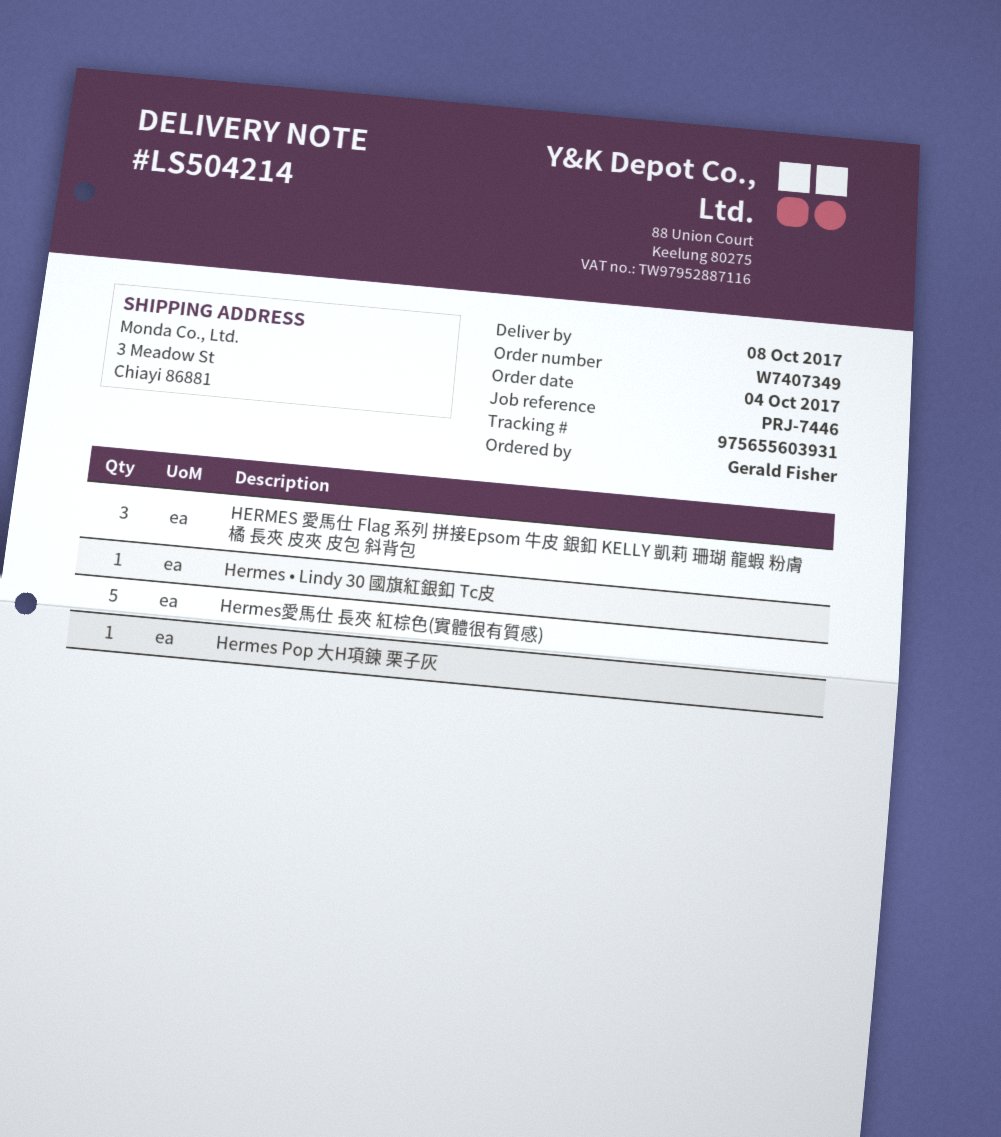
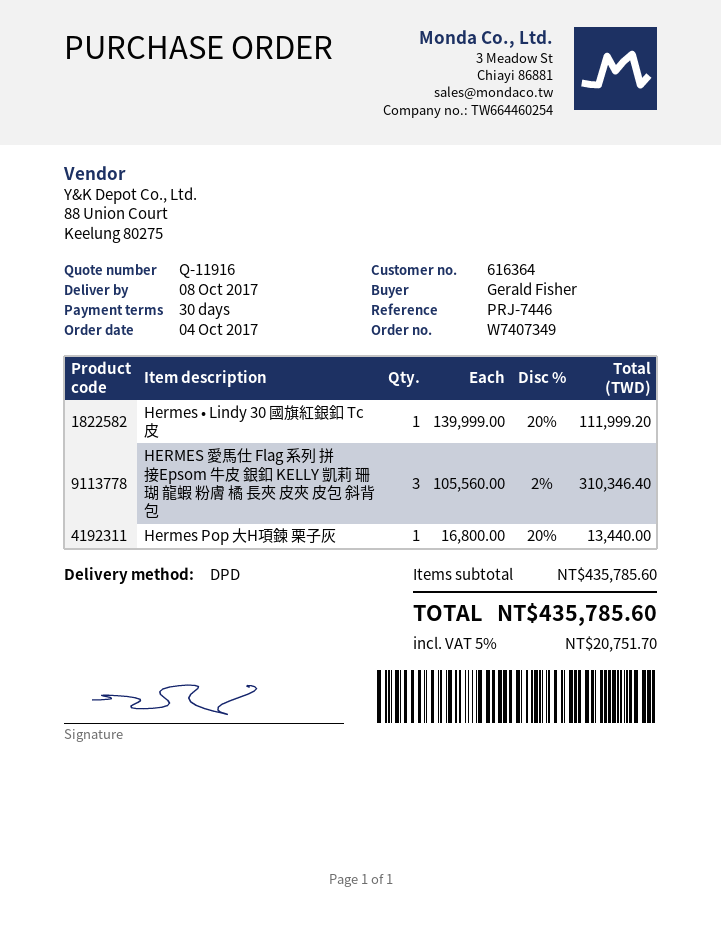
Hermes愛馬仕 長夾 紅棕色(實體很有質感): 5 -> none

